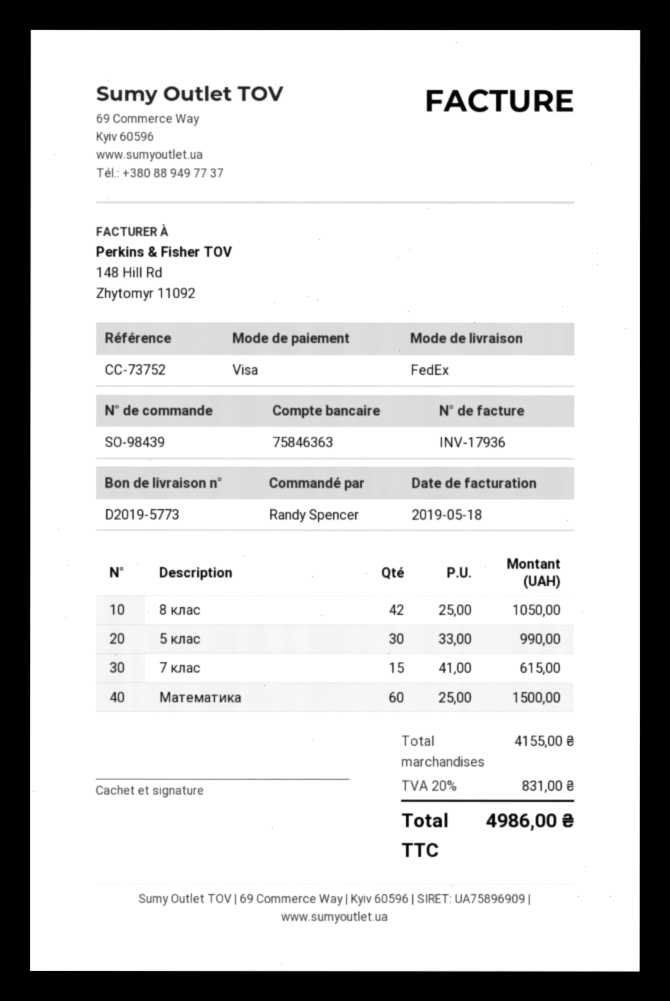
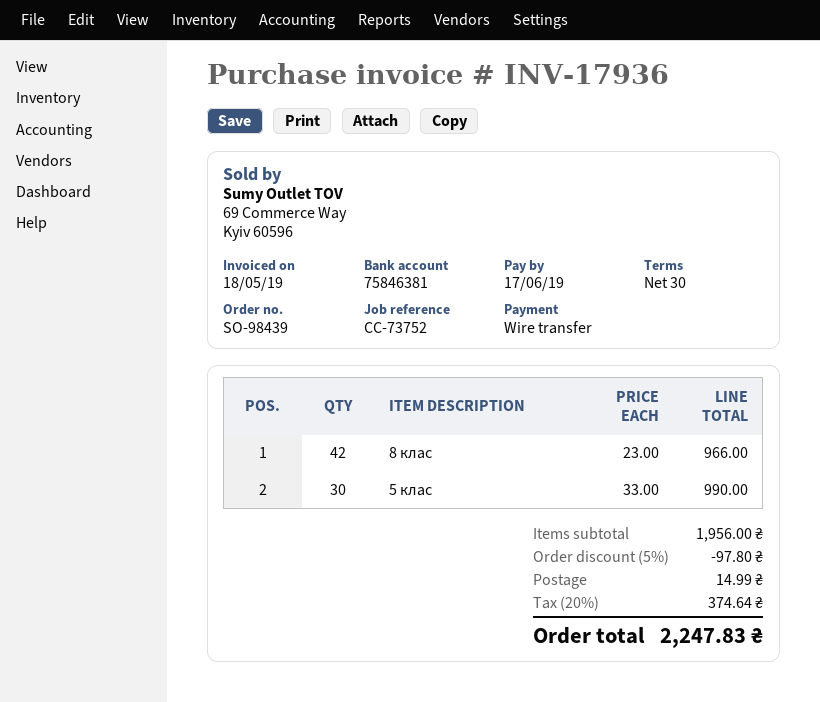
payment method: Visa -> bank transfer
bank account: 75846363 -> 75846381
8 клас: 42 x 25.00 = 1050.00 -> 42 x 23.00 = 966.00
7 клас: 15 x 41.00 = 615.00 -> none
Математика: 60 x 25.00 = 1500.00 -> none
subtotal: 4155.00 -> 1956.00
discount: none -> 5% = 97.80
shipping: none -> 14.99
tax: 20% = 831.00 -> 20% = 374.64
total: 4986.00 -> 2247.83

